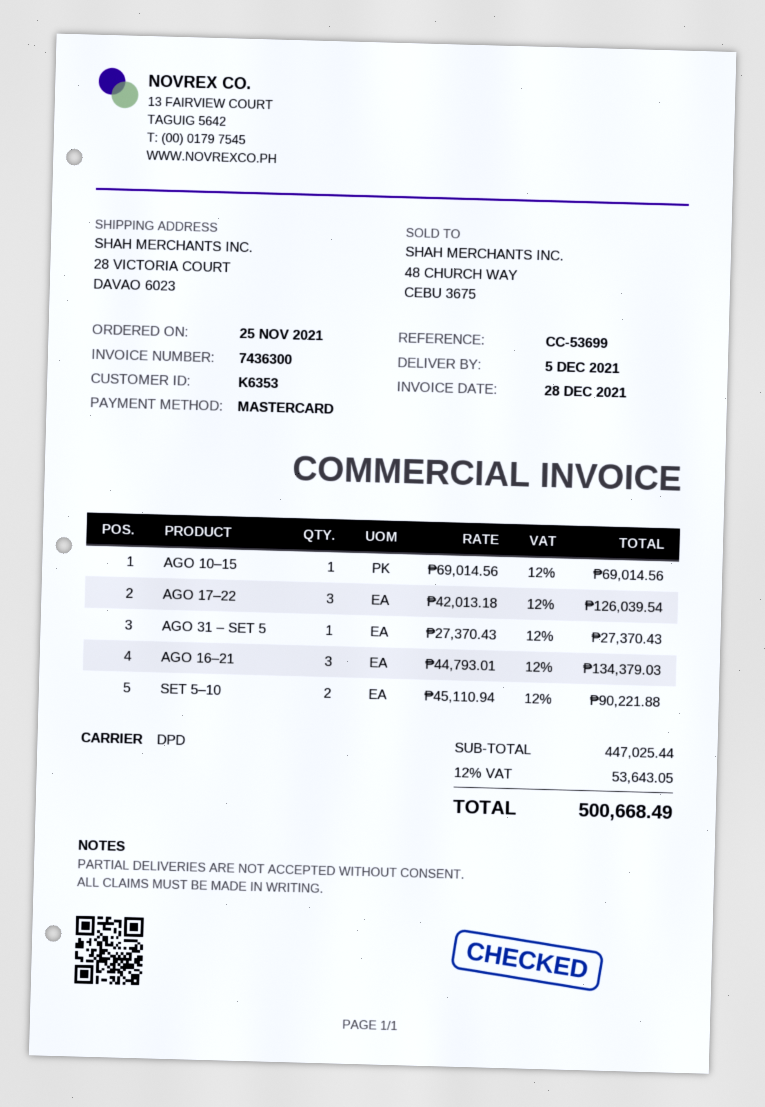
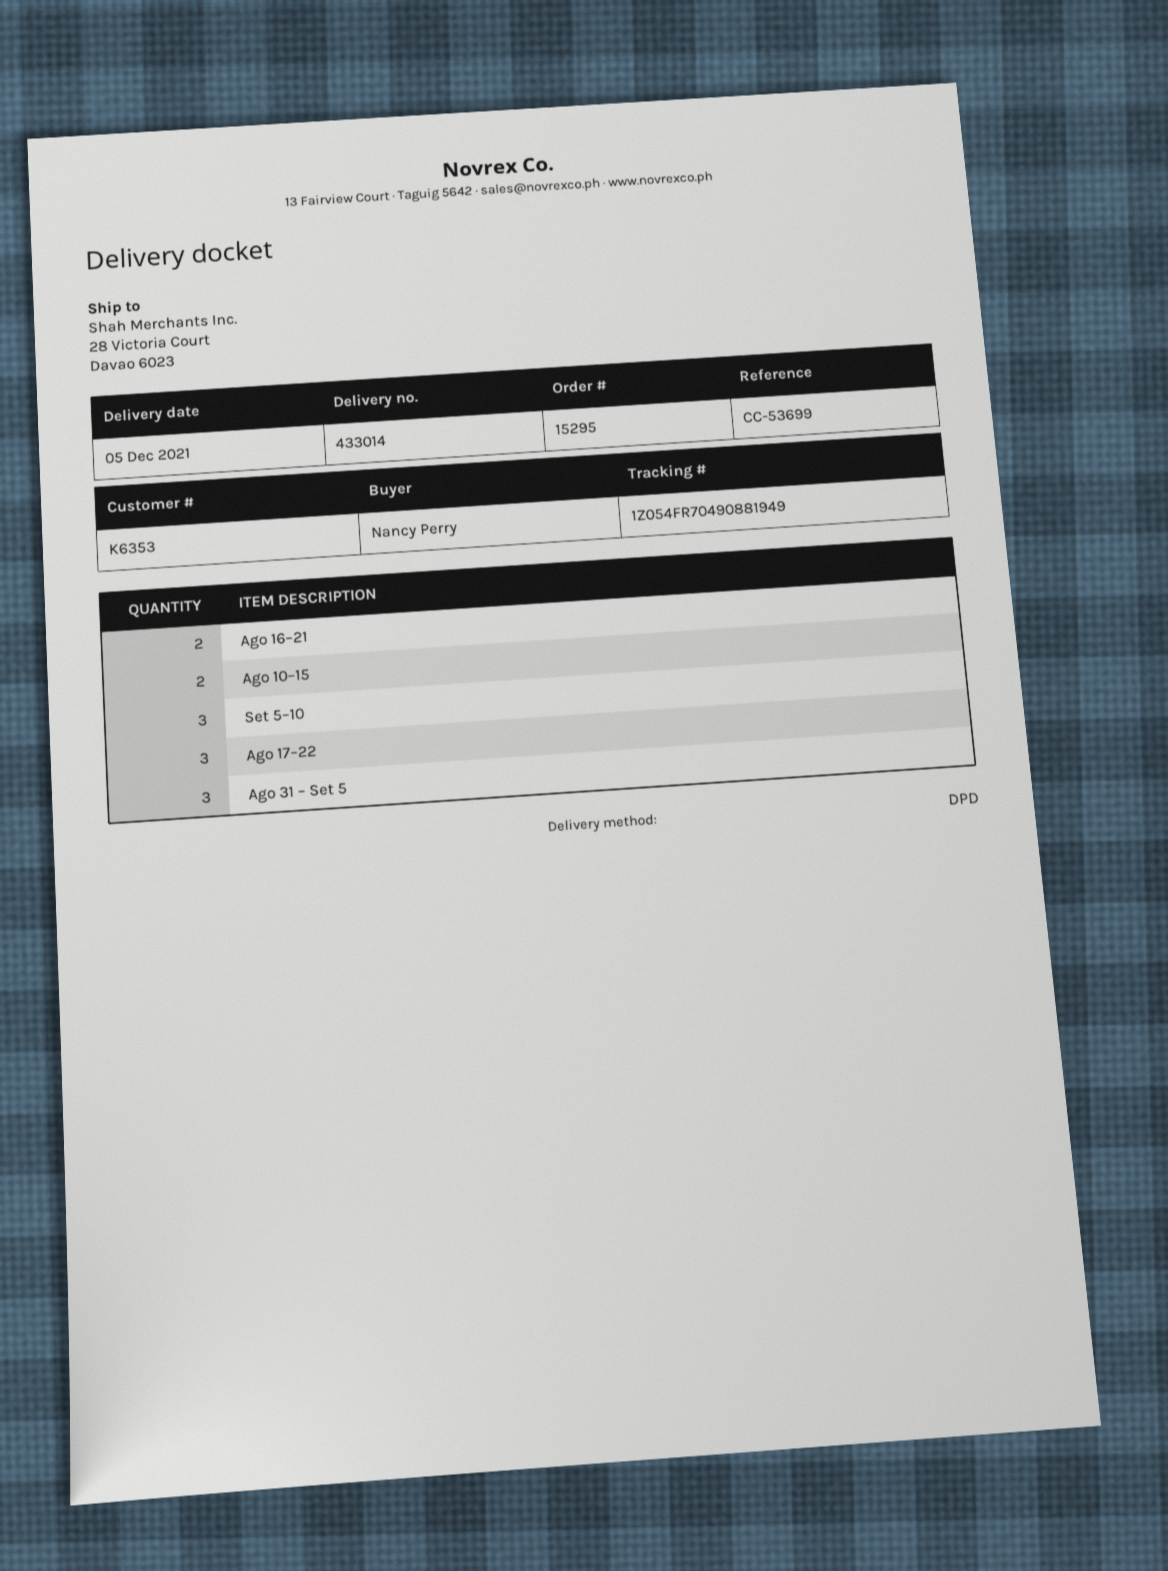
AGO 10–15: 1 -> 2
AGO 31 – SET 5: 1 -> 3
AGO 16–21: 3 -> 2
SET 5–10: 2 -> 3

